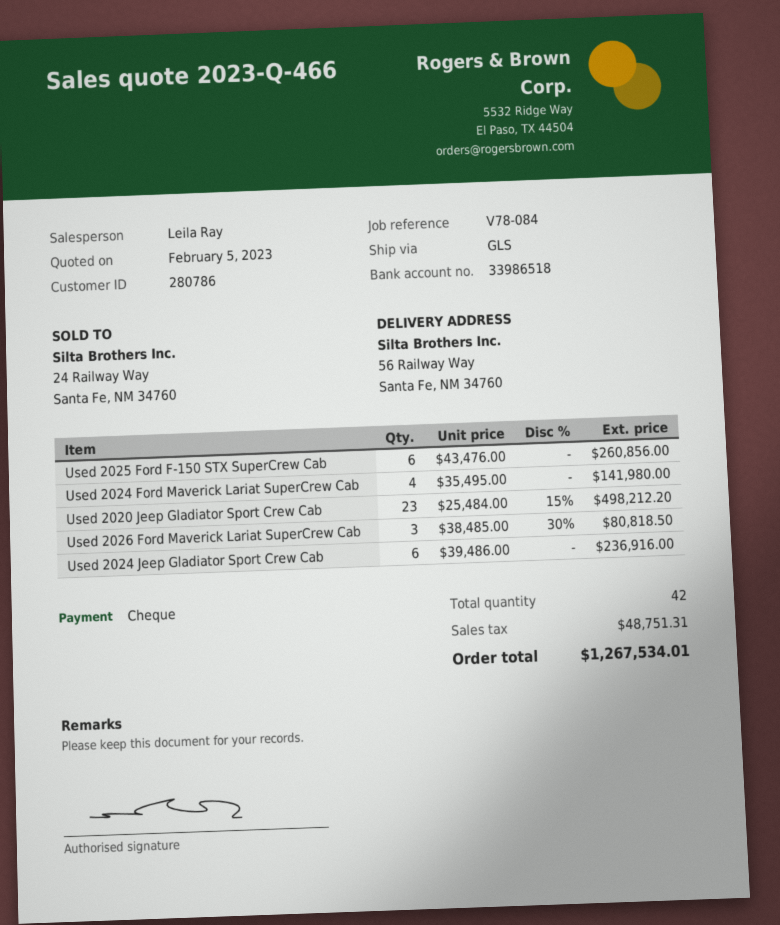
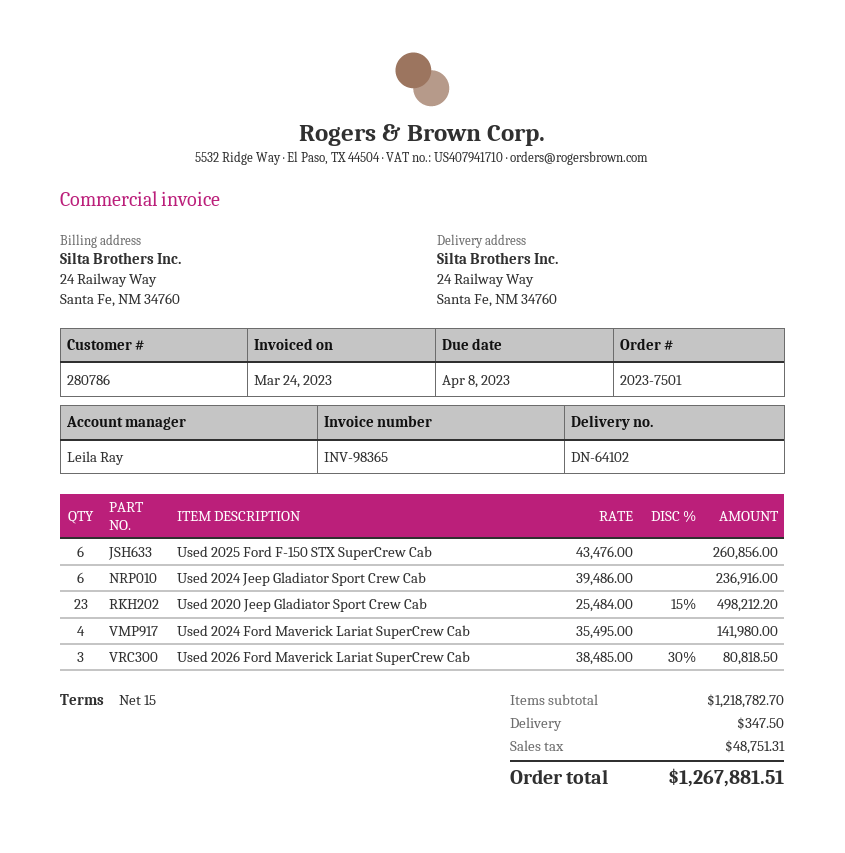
ship to: 56 Railway Way, Santa Fe, NM 34760 -> 24 Railway Way, Santa Fe, NM 34760
shipping: none -> 347.50
total: 1267534.01 -> 1267881.51

